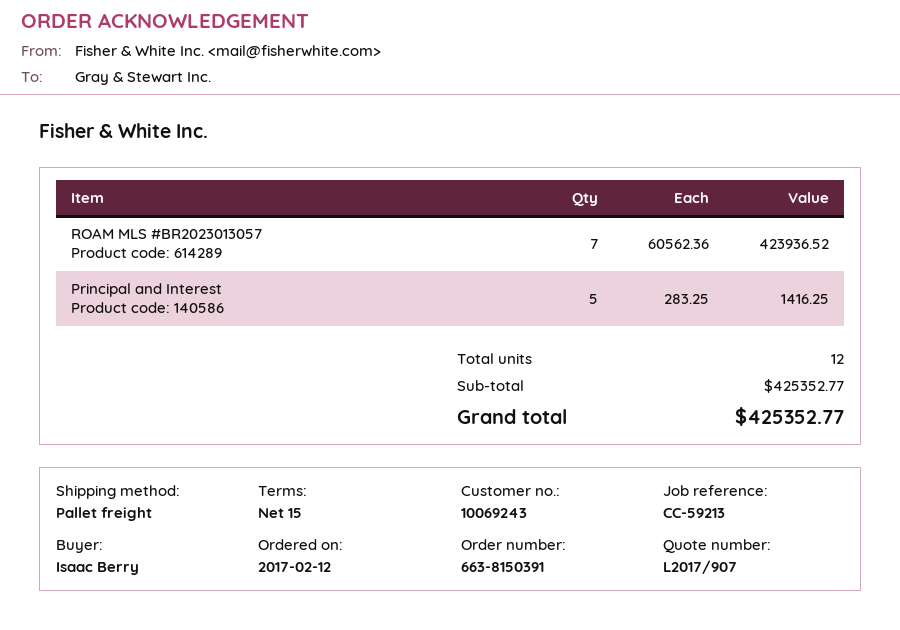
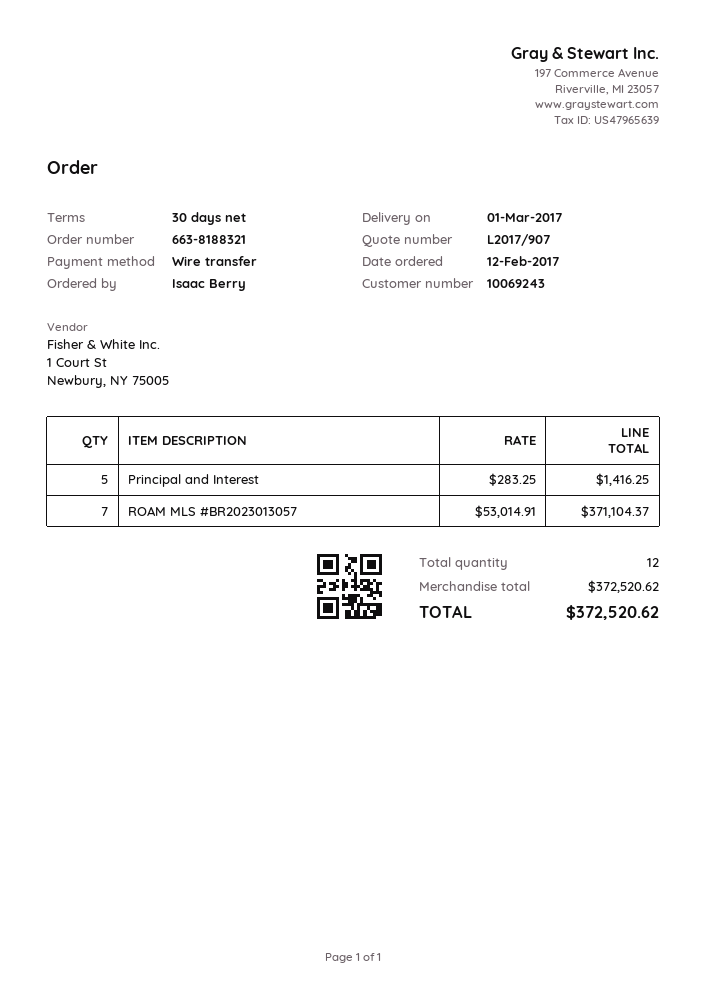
order number: 663-8150391 -> 663-8188321
payment terms: 15 days -> 30 days
ROAM MLS #BR2023013057: 7 x 60562.36 = 423936.52 -> 7 x 53014.91 = 371104.37
subtotal: 425352.77 -> 372520.62
total: 425352.77 -> 372520.62

